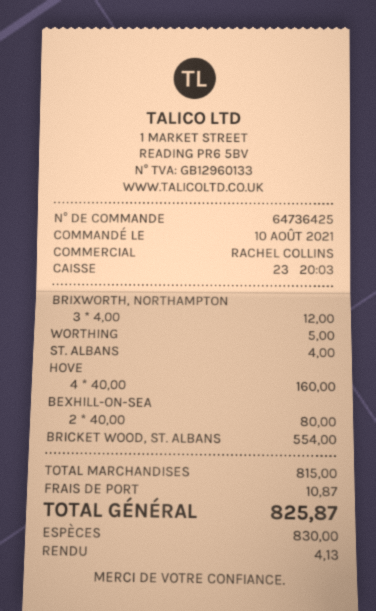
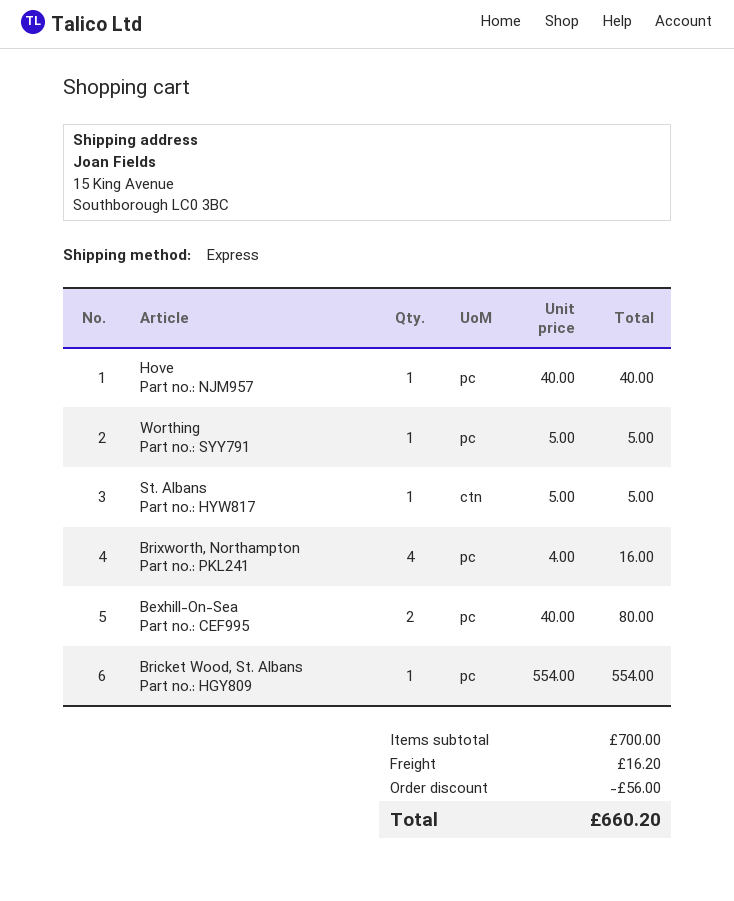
BRIXWORTH, NORTHAMPTON: 3 x 4.00 = 12.00 -> 4 x 4.00 = 16.00
ST. ALBANS: 1 x 4.00 = 4.00 -> 1 x 5.00 = 5.00
HOVE: 4 x 40.00 = 160.00 -> 1 x 40.00 = 40.00
subtotal: 815.00 -> 700.00
discount: none -> 56.00
shipping: 10.87 -> 16.20
total: 825.87 -> 660.20

